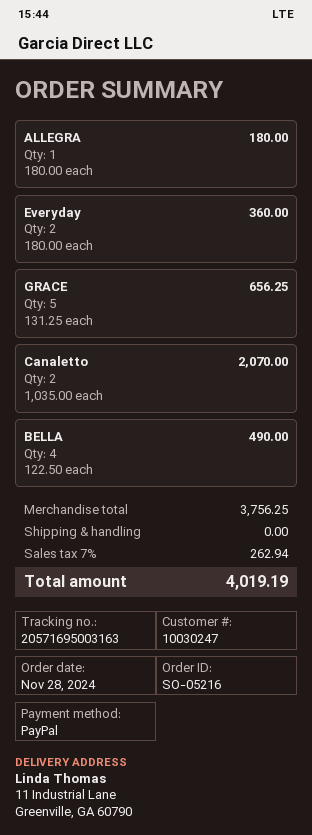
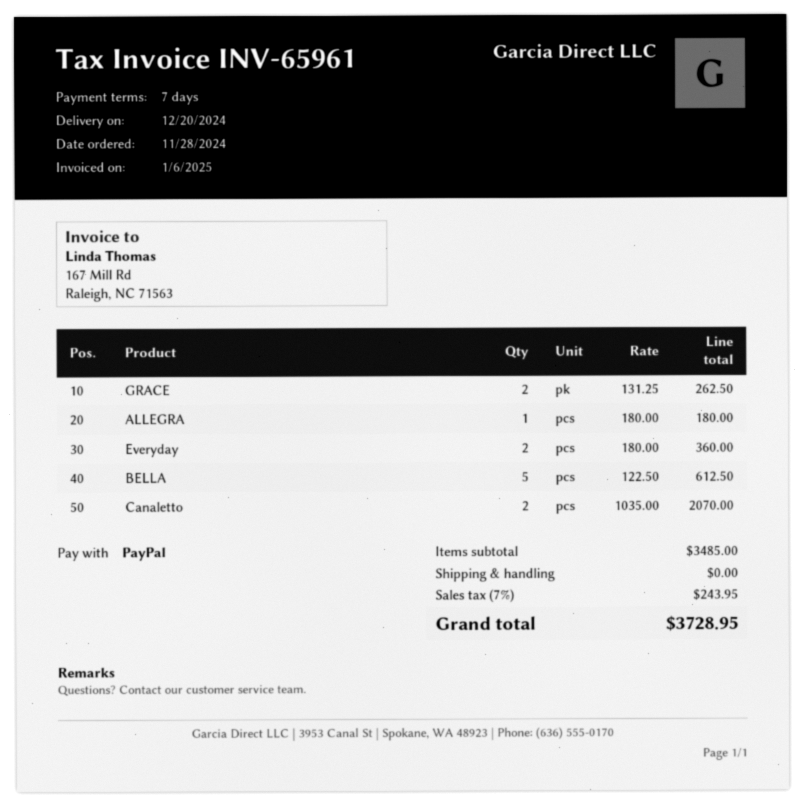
GRACE: 5 x 131.25 = 656.25 -> 2 x 131.25 = 262.50
BELLA: 4 x 122.50 = 490.00 -> 5 x 122.50 = 612.50
subtotal: 3756.25 -> 3485.00
tax: 7% = 262.94 -> 7% = 243.95
total: 4019.19 -> 3728.95

